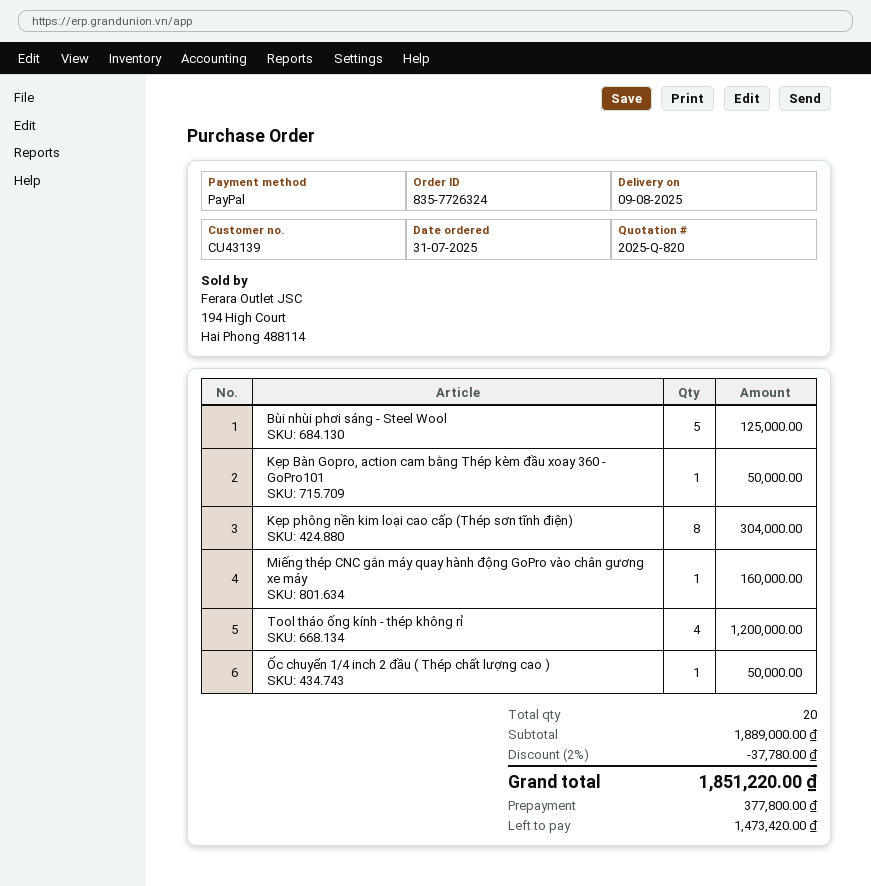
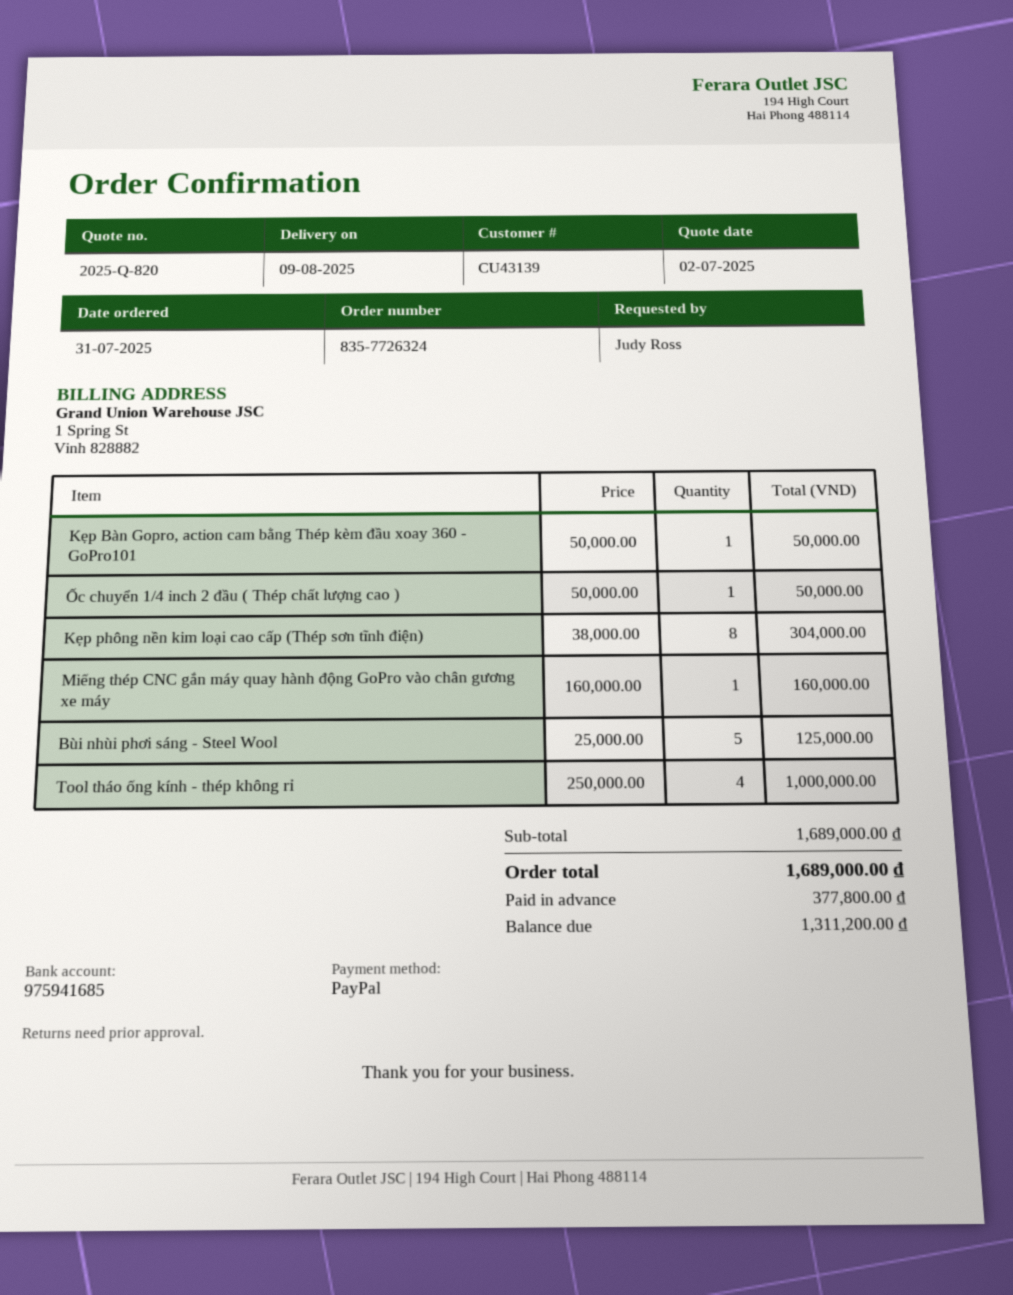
Tool tháo ống kính - thép không rỉ: 4 for 1200000.00 -> 4 for 1000000.00
subtotal: 1889000.00 -> 1689000.00
discount: 2% = 37780.00 -> none
total: 1851220.00 -> 1689000.00
balance: 1473420.00 -> 1311200.00

